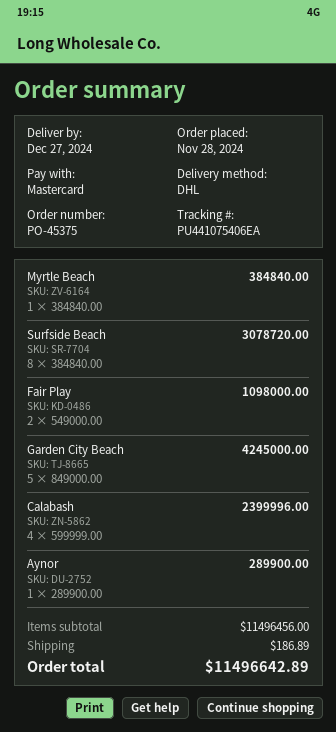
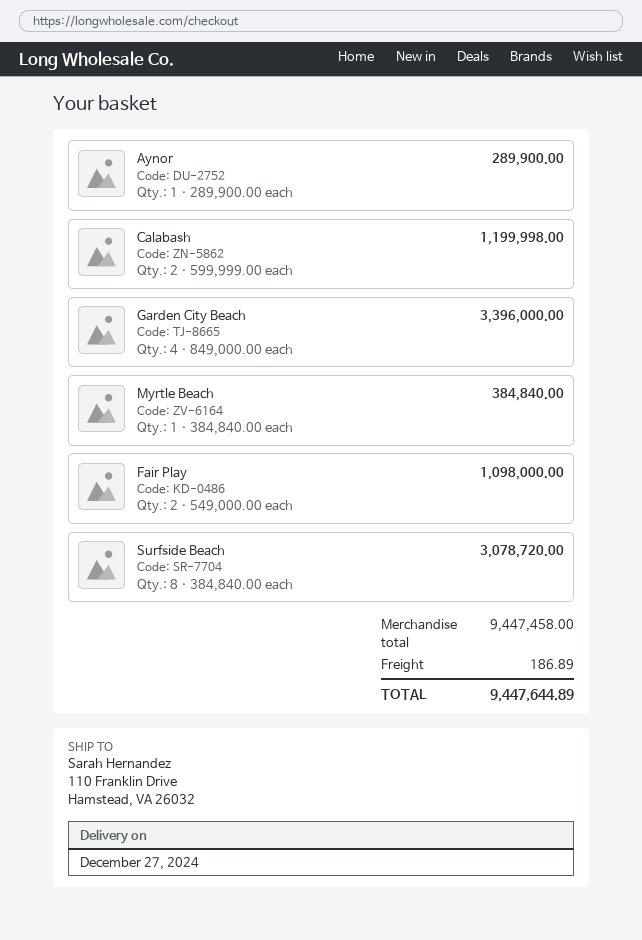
Garden City Beach: 5 x 849000.00 = 4245000.00 -> 4 x 849000.00 = 3396000.00
Calabash: 4 x 599999.00 = 2399996.00 -> 2 x 599999.00 = 1199998.00
subtotal: 11496456.00 -> 9447458.00
total: 11496642.89 -> 9447644.89

